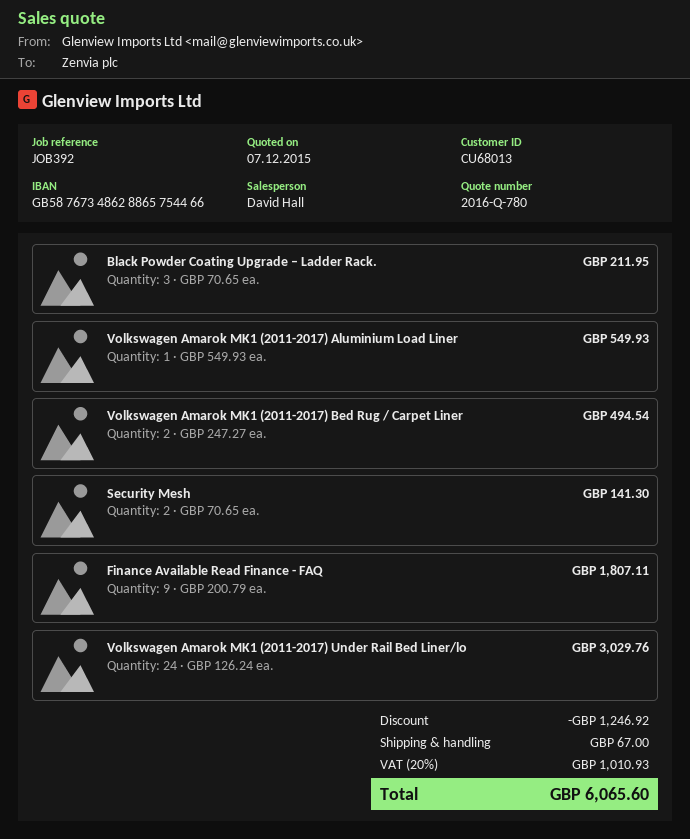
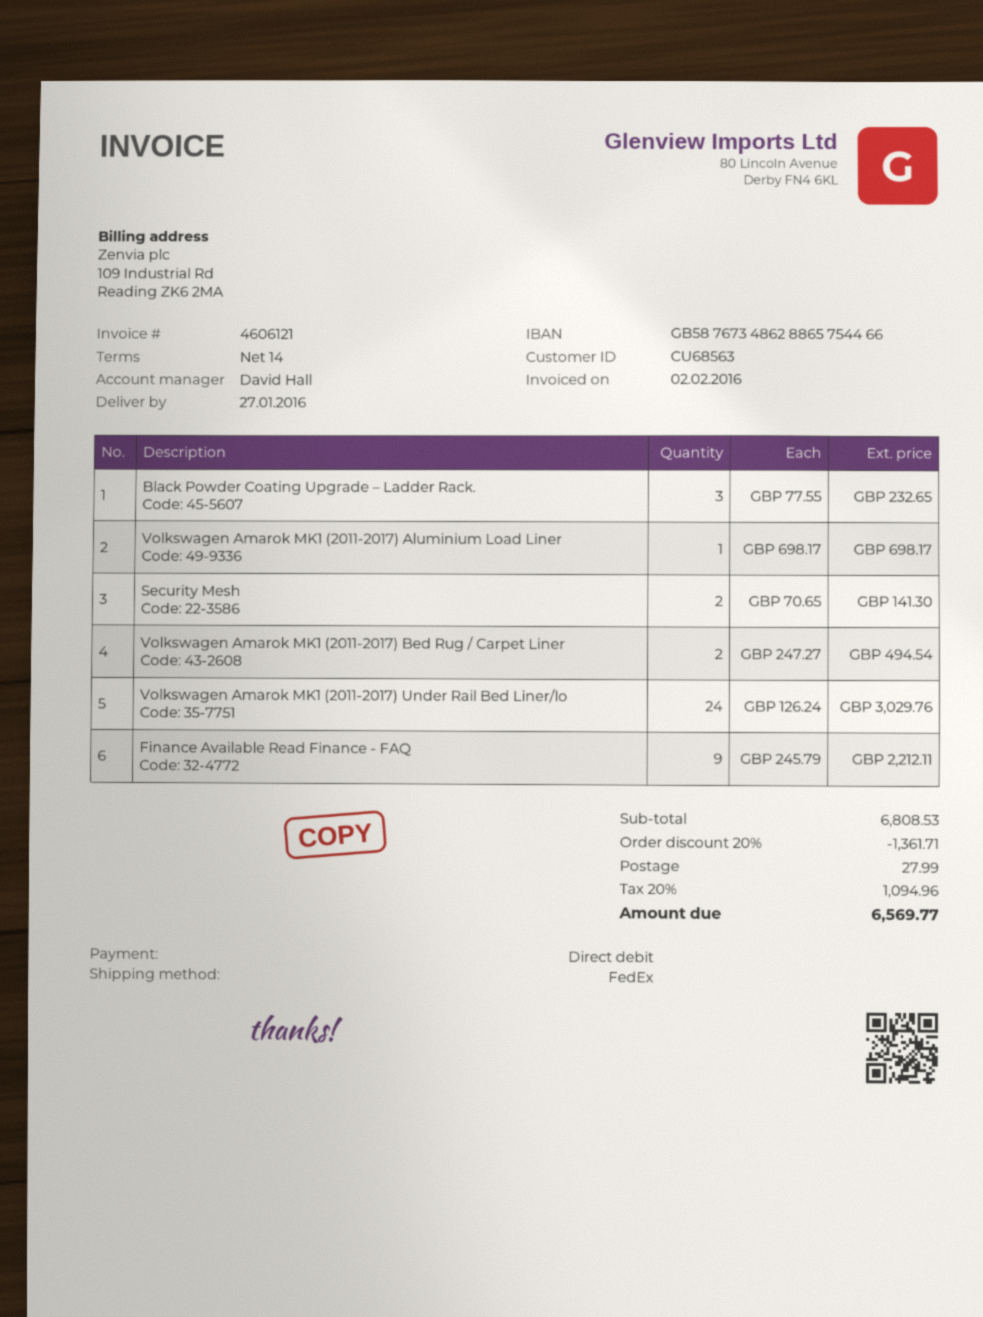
customer number: CU68013 -> CU68563
Black Powder Coating Upgrade – Ladder Rack.: 3 x 70.65 = 211.95 -> 3 x 77.55 = 232.65
Volkswagen Amarok MK1 (2011-2017) Aluminium Load Liner: 1 x 549.93 = 549.93 -> 1 x 698.17 = 698.17
Finance Available Read Finance - FAQ: 9 x 200.79 = 1807.11 -> 9 x 245.79 = 2212.11
discount: 1246.92 -> 1361.71
shipping: 67.00 -> 27.99
tax: 20% = 1010.93 -> 20% = 1094.96
total: 6065.60 -> 6569.77

